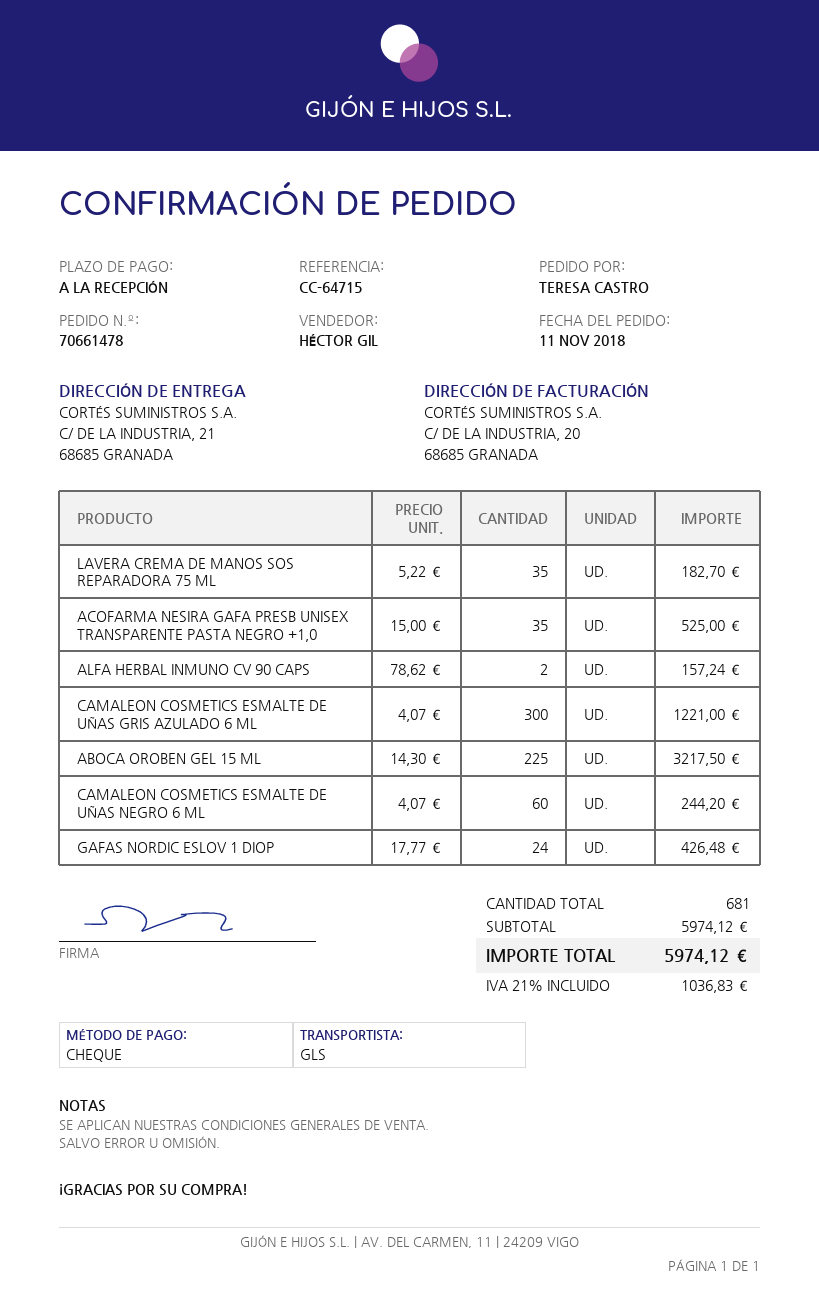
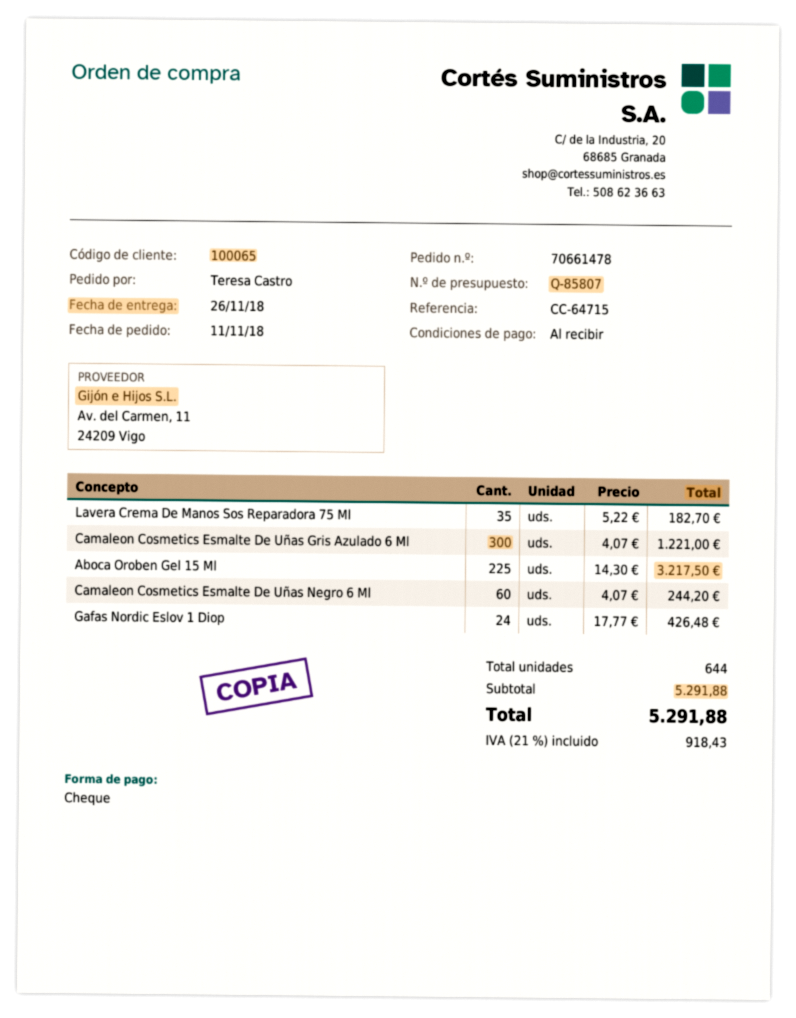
ACOFARMA NESIRA GAFA PRESB UNISEX TRANSPARENTE PASTA NEGRO +1,0: 35 x 15.00 = 525.00 -> none
ALFA HERBAL INMUNO CV 90 CAPS: 2 x 78.62 = 157.24 -> none
total quantity: 681 -> 644
subtotal: 5974.12 -> 5291.88
tax: 21% = 1036.83 -> 21% = 918.43
total: 5974.12 -> 5291.88

